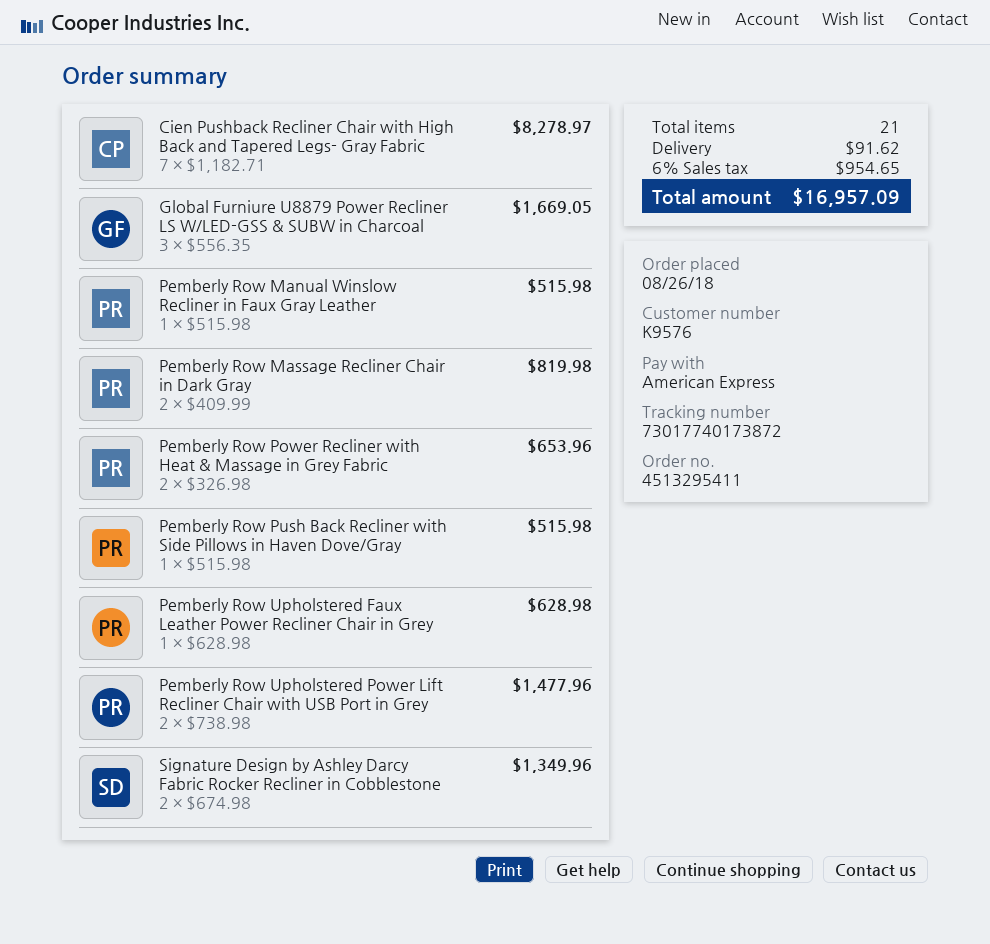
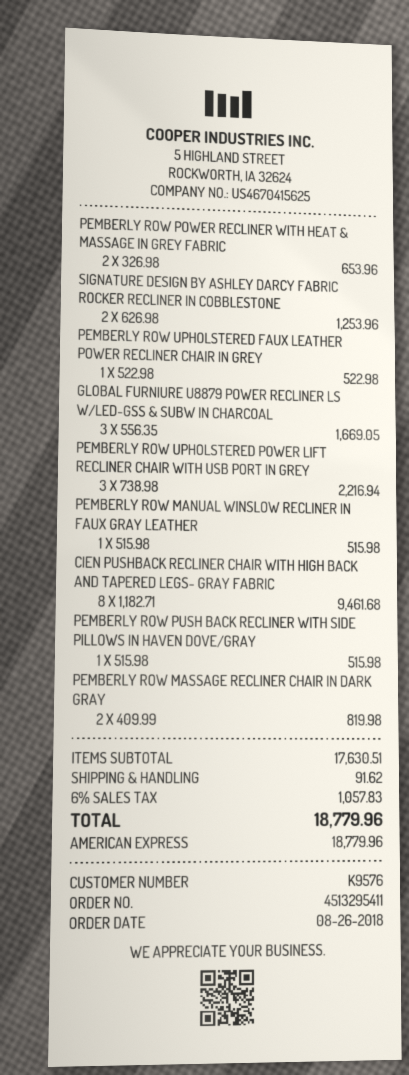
Cien Pushback Recliner Chair with High Back and Tapered Legs- Gray Fabric: 7 x 1182.71 = 8278.97 -> 8 x 1182.71 = 9461.68
Pemberly Row Upholstered Faux Leather Power Recliner Chair in Grey: 1 x 628.98 = 628.98 -> 1 x 522.98 = 522.98
Pemberly Row Upholstered Power Lift Recliner Chair with USB Port in Grey: 2 x 738.98 = 1477.96 -> 3 x 738.98 = 2216.94
Signature Design by Ashley Darcy Fabric Rocker Recliner in Cobblestone: 2 x 674.98 = 1349.96 -> 2 x 626.98 = 1253.96
tax: 6% = 954.65 -> 6% = 1057.83
total: 16957.09 -> 18779.96

